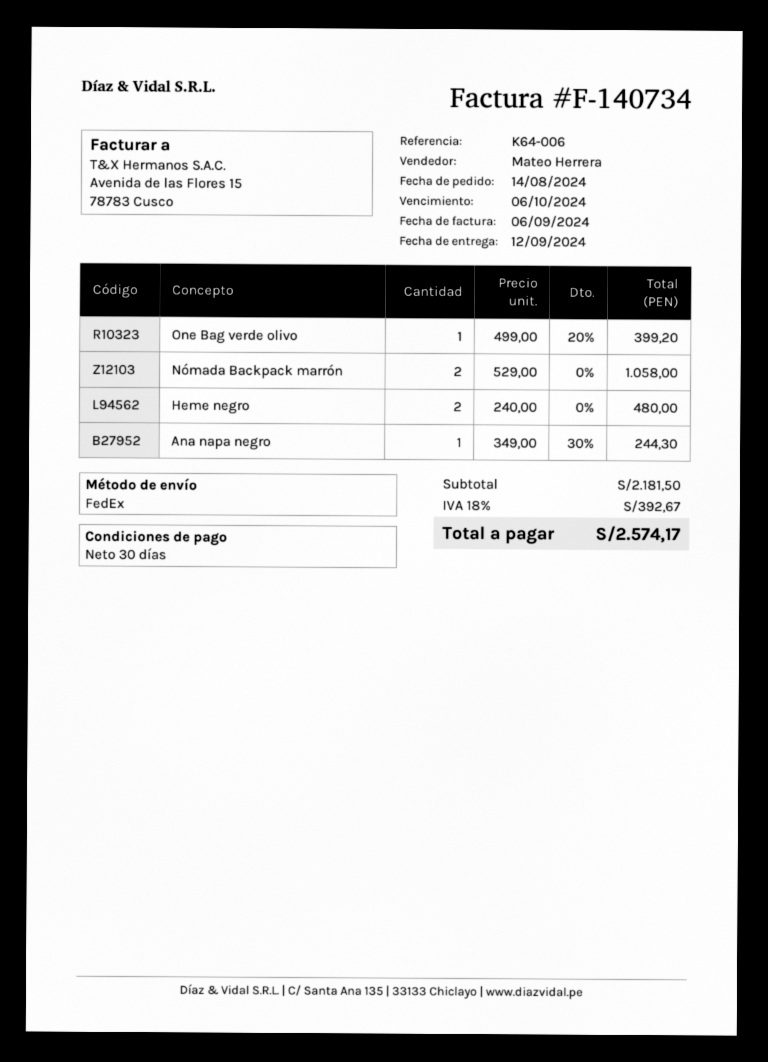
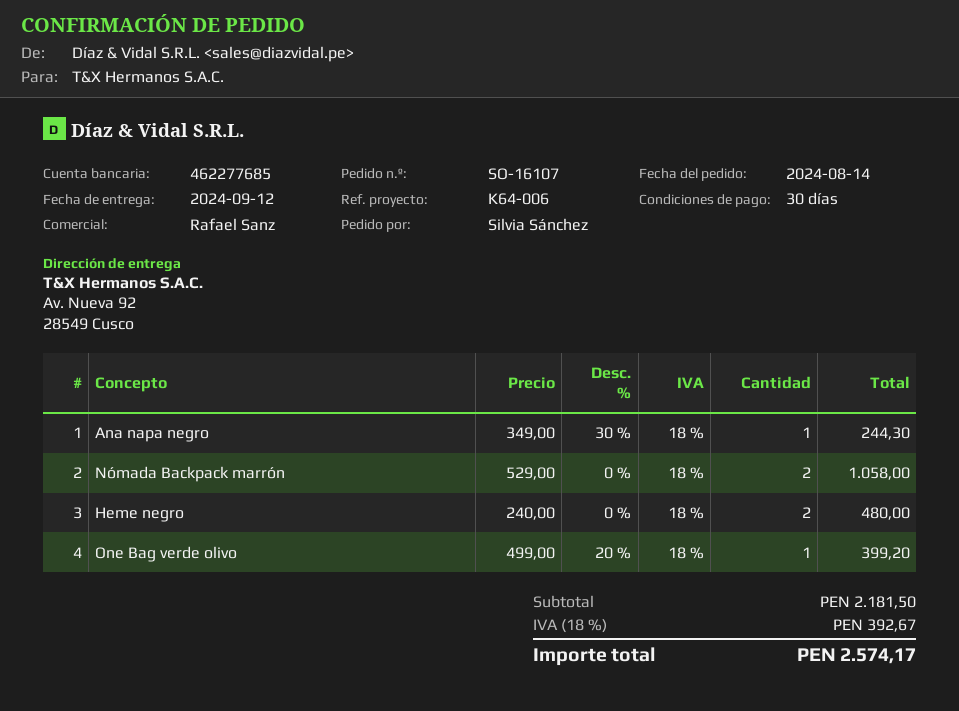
sales rep: Mateo Herrera -> Rafael Sanz

